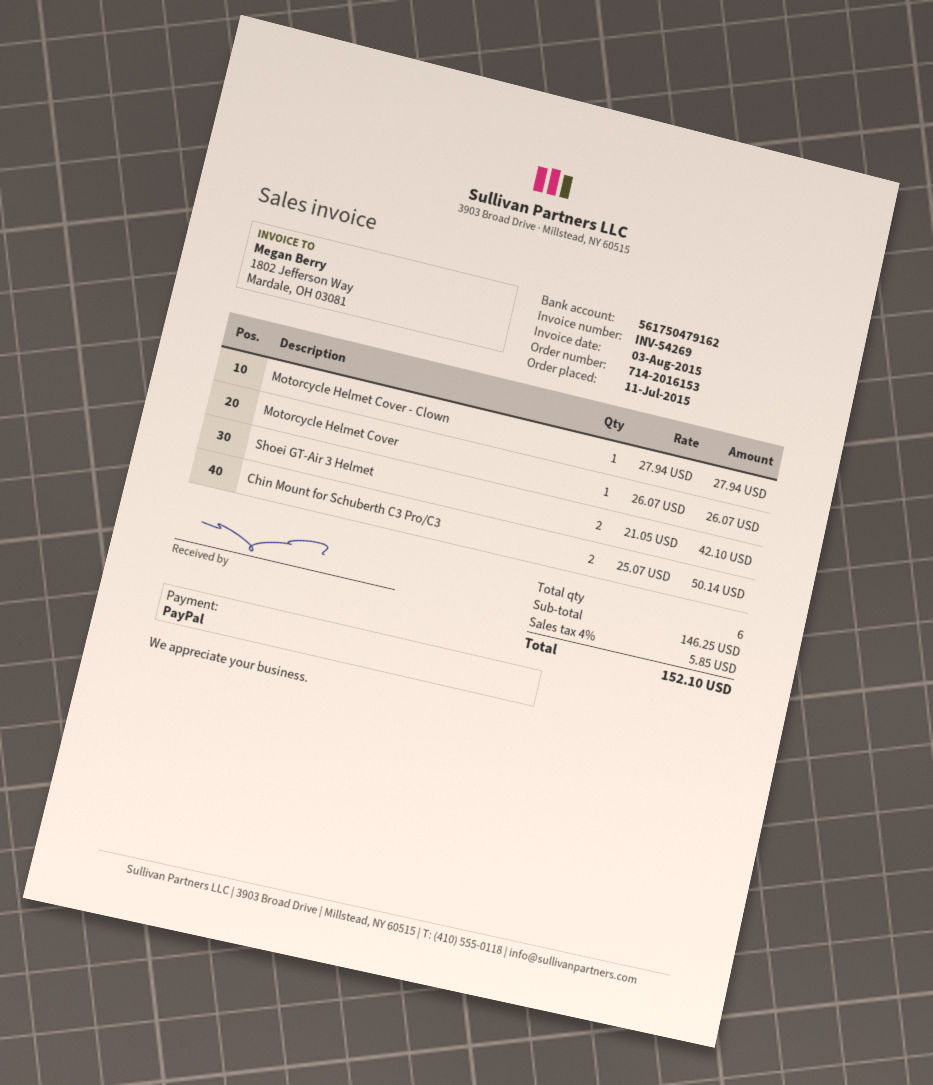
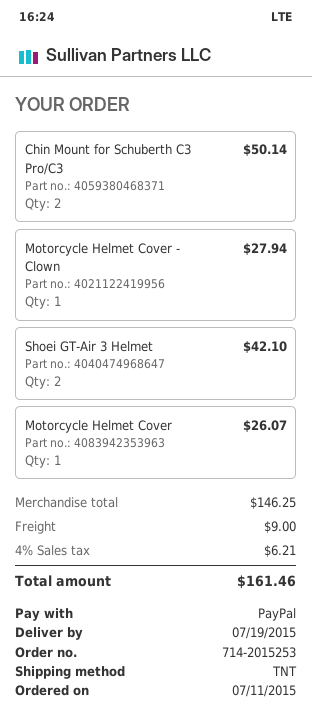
order number: 714-2016153 -> 714-2015253
shipping: none -> 9.00
tax: 4% = 5.85 -> 4% = 6.21
total: 152.10 -> 161.46

